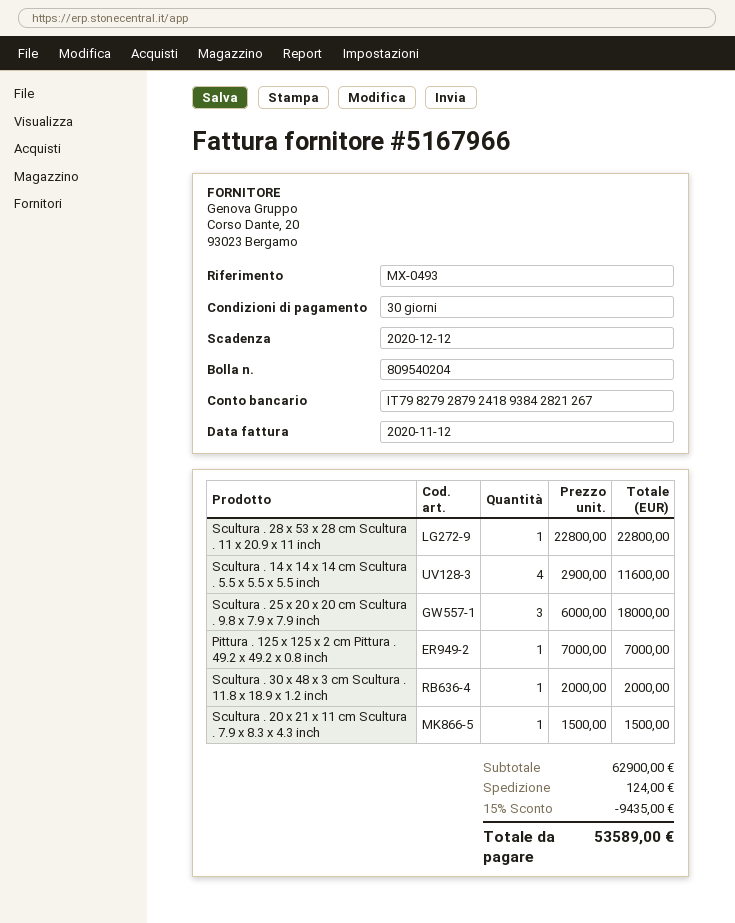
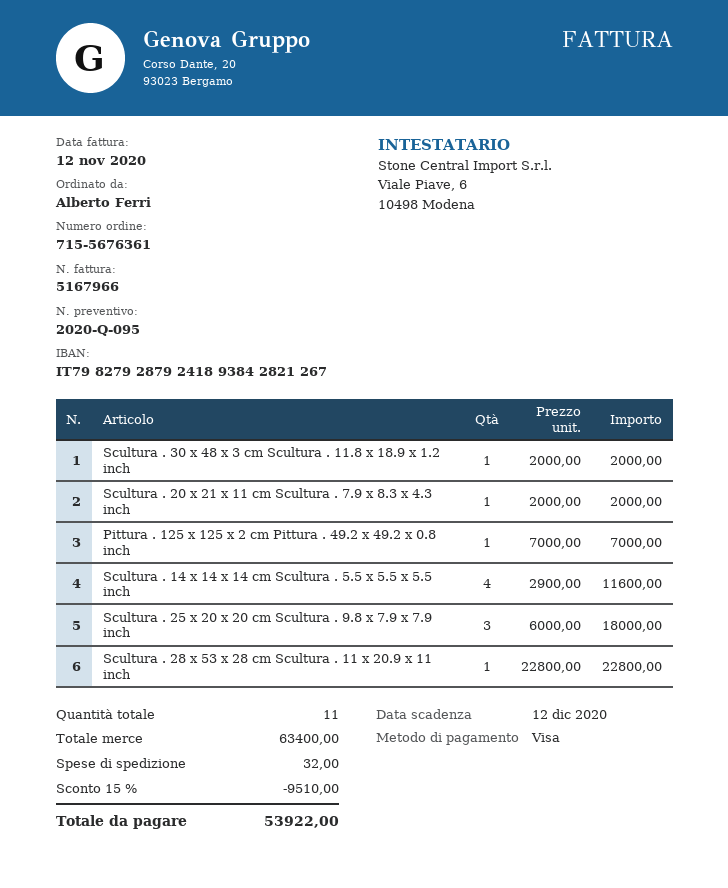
Scultura . 20 x 21 x 11 cm Scultura . 7.9 x 8.3 x 4.3 inch: 1 x 1500.00 = 1500.00 -> 1 x 2000.00 = 2000.00
subtotal: 62900.00 -> 63400.00
discount: 15% = 9435.00 -> 15% = 9510.00
shipping: 124.00 -> 32.00
total: 53589.00 -> 53922.00

